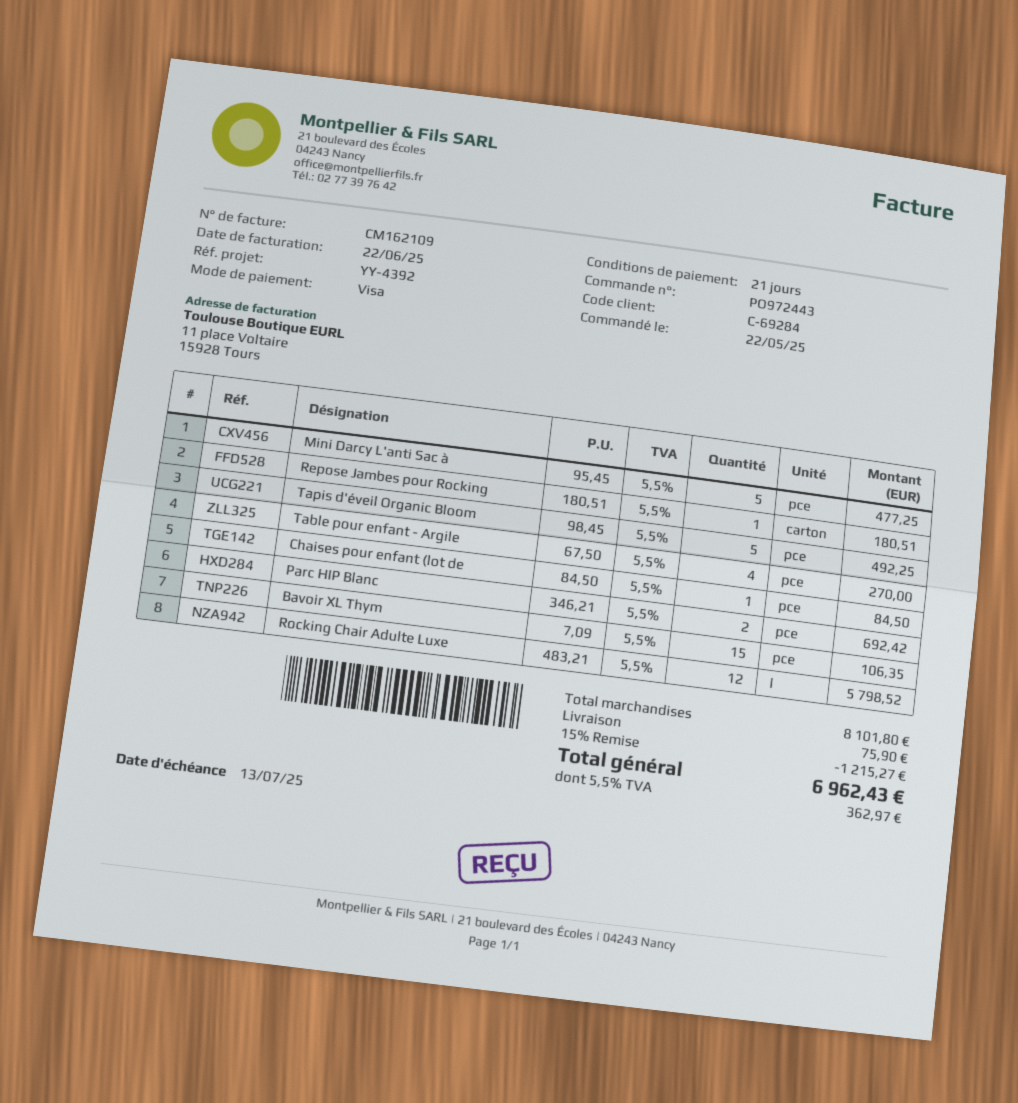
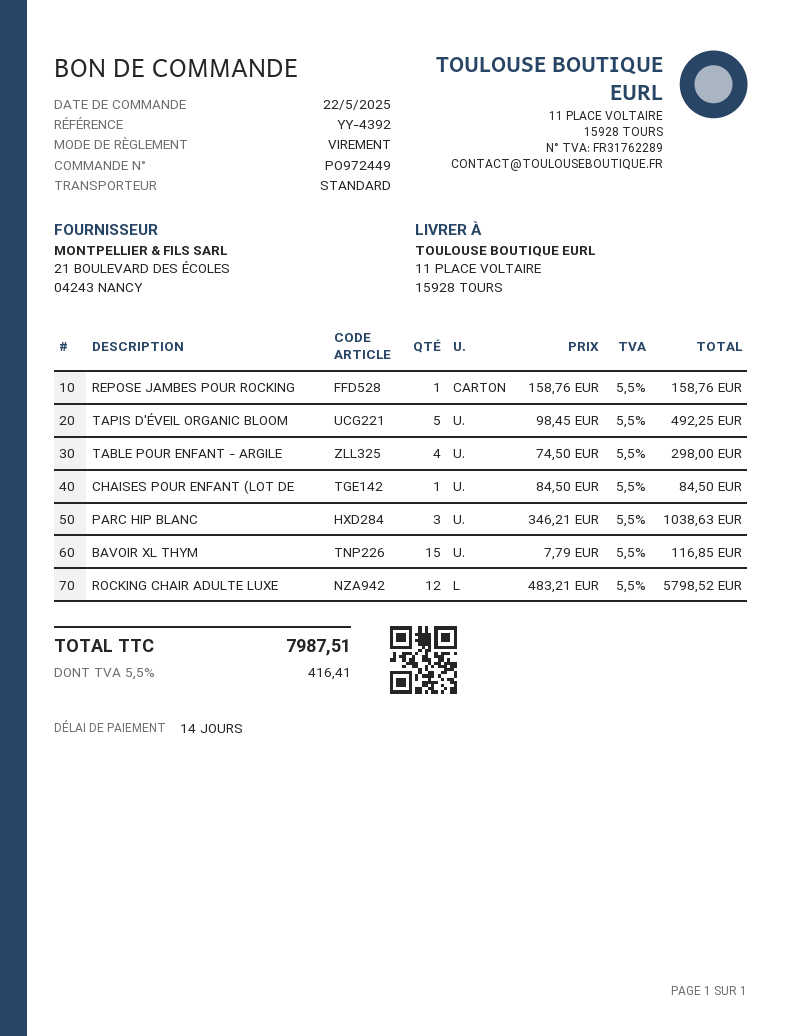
order number: PO972443 -> PO972449
payment terms: 21 days -> 14 days
payment method: Visa -> bank transfer
Mini Darcy L'anti Sac à: 5 x 95.45 = 477.25 -> none
Repose Jambes pour Rocking: 1 x 180.51 = 180.51 -> 1 x 158.76 = 158.76
Table pour enfant - Argile: 4 x 67.50 = 270.00 -> 4 x 74.50 = 298.00
Parc HIP Blanc: 2 x 346.21 = 692.42 -> 3 x 346.21 = 1038.63
Bavoir XL Thym: 15 x 7.09 = 106.35 -> 15 x 7.79 = 116.85
discount: 15% = 1215.27 -> none
shipping: 75.90 -> none
tax: 5.5% = 362.97 -> 5.5% = 416.41
total: 6962.43 -> 7987.51

